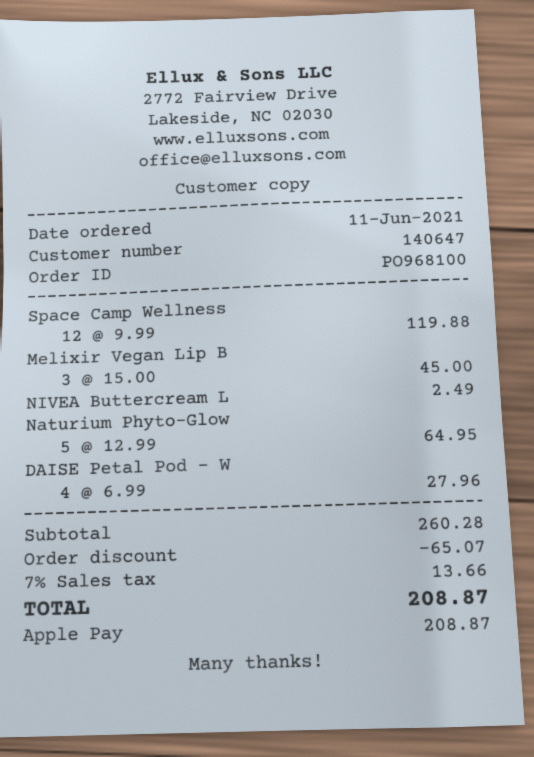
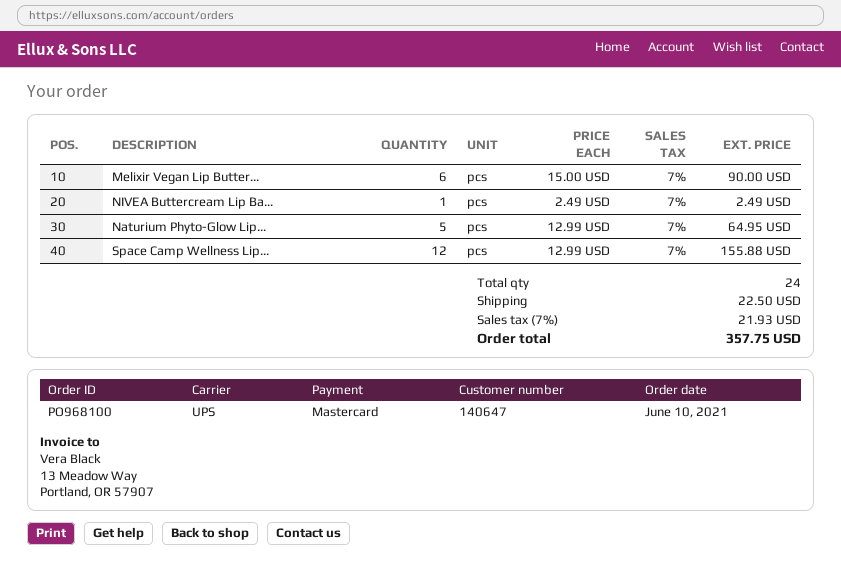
order date: 2021-06-11 -> 2021-06-10
payment method: Apple Pay -> Mastercard
Space Camp Wellness: 12 x 9.99 = 119.88 -> 12 x 12.99 = 155.88
Melixir Vegan Lip B: 3 x 15.00 = 45.00 -> 6 x 15.00 = 90.00
DAISE Petal Pod - W: 4 x 6.99 = 27.96 -> none
discount: 65.07 -> none
shipping: none -> 22.50
tax: 7% = 13.66 -> 7% = 21.93
total: 208.87 -> 357.75

